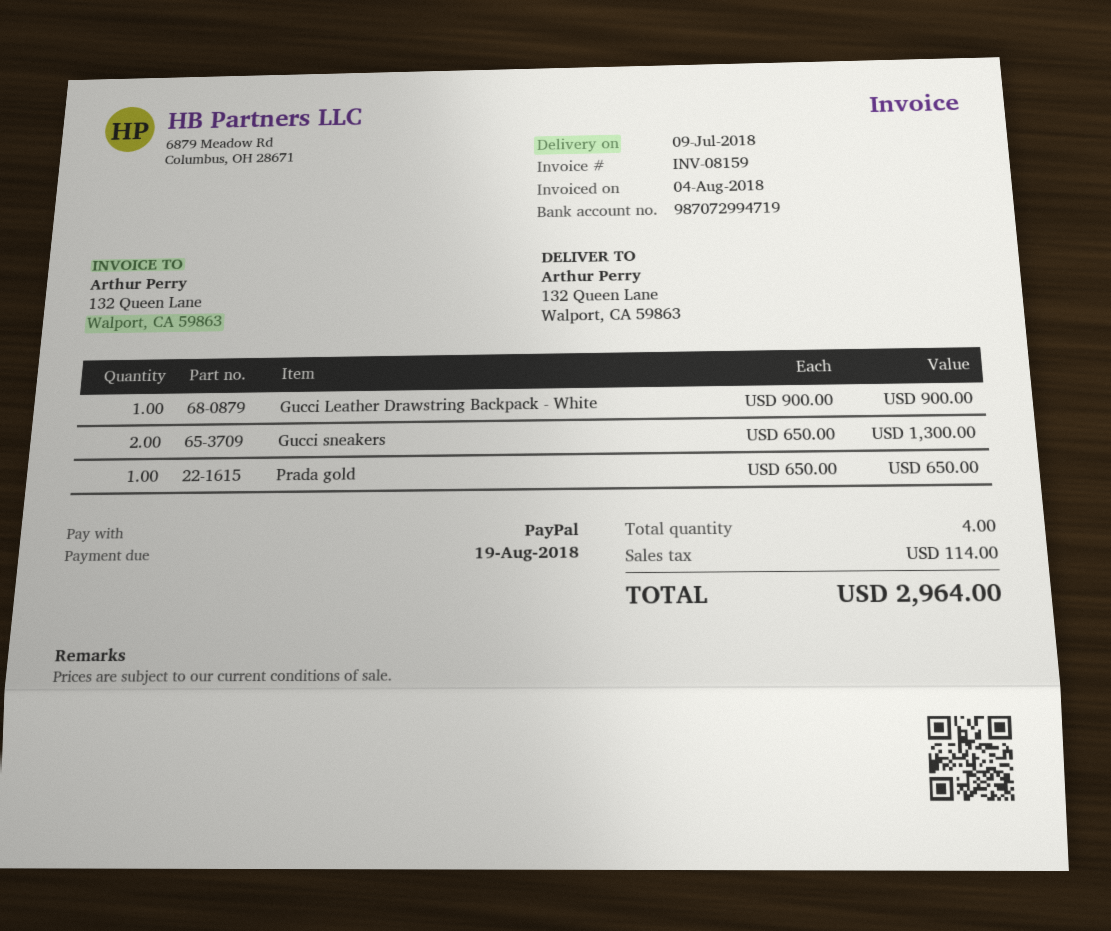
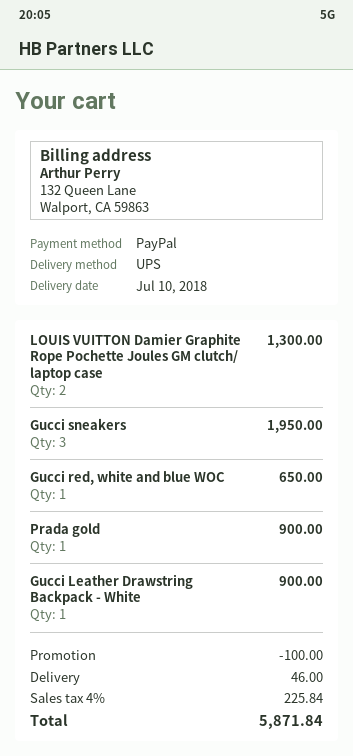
delivery date: 2018-07-09 -> 2018-07-10
Gucci sneakers: 2 for 1300.00 -> 3 for 1950.00
Prada gold: 1 for 650.00 -> 1 for 900.00
LOUIS VUITTON Damier Graphite Rope Pochette Joules GM clutch/ laptop case: none -> 2 for 1300.00
Gucci red, white and blue WOC: none -> 1 for 650.00
discount: none -> 100.00
shipping: none -> 46.00
tax: 114.00 -> 225.84
total: 2964.00 -> 5871.84

